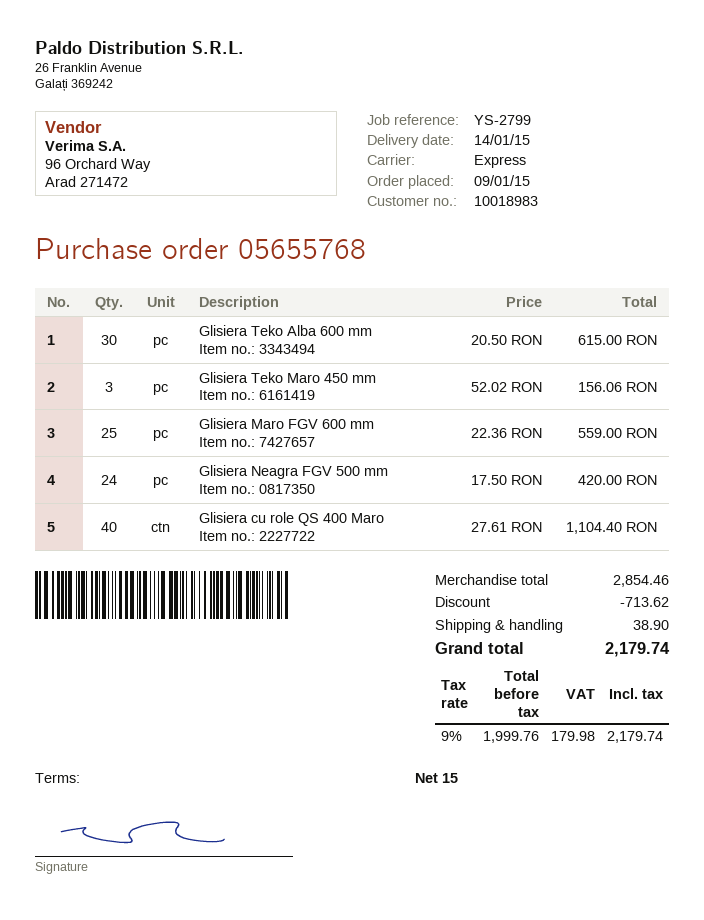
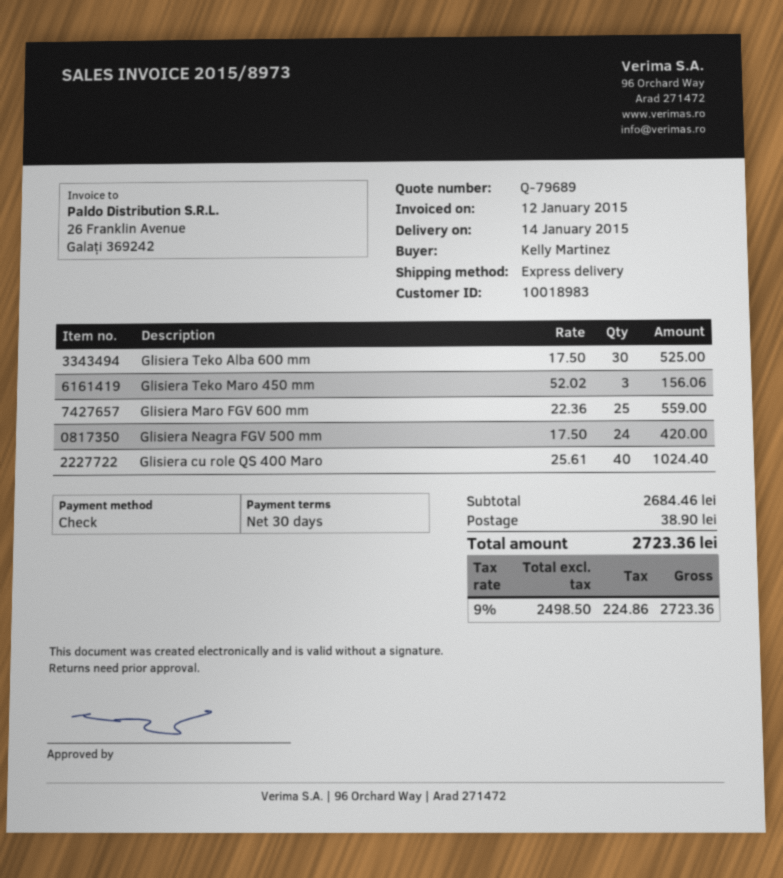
payment terms: 15 days -> 30 days
Glisiera Teko Alba 600 mm: 30 x 20.50 = 615.00 -> 30 x 17.50 = 525.00
Glisiera cu role QS 400 Maro: 40 x 27.61 = 1104.40 -> 40 x 25.61 = 1024.40
subtotal: 2854.46 -> 2684.46
discount: 713.62 -> none
net: 1999.76 -> 2498.50
tax: 9% = 179.98 -> 9% = 224.86
total: 2179.74 -> 2723.36

